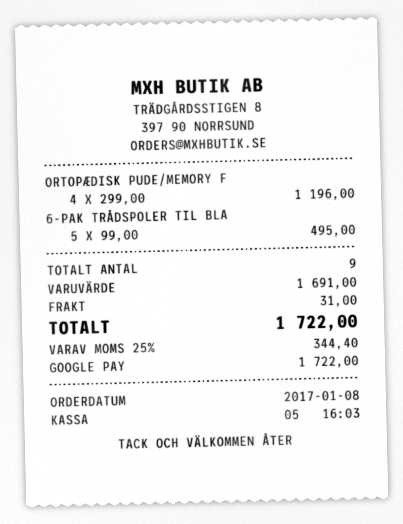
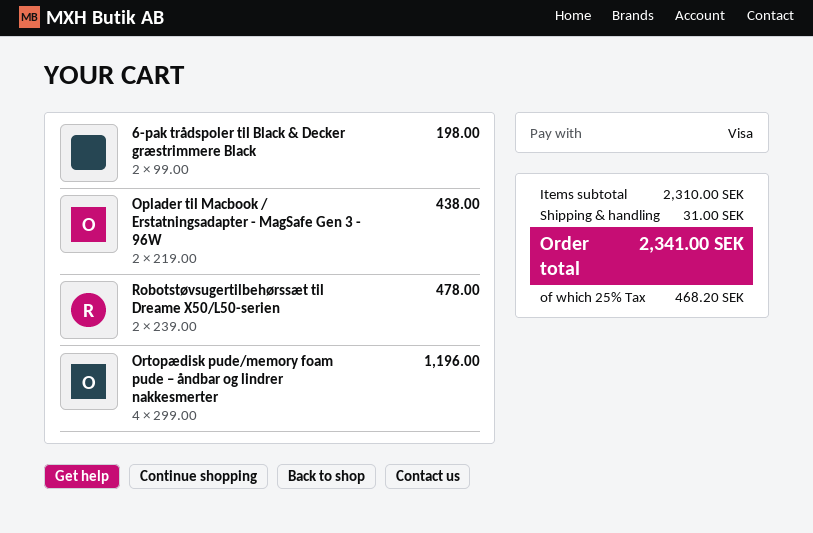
payment method: Google Pay -> Visa
6-PAK TRÅDSPOLER TIL BLA: 5 x 99.00 = 495.00 -> 2 x 99.00 = 198.00
Oplader til Macbook / Erstatningsadapter - MagSafe Gen 3 - 96W: none -> 2 x 219.00 = 438.00
Robotstøvsugertilbehørssæt til Dreame X50/L50-serien: none -> 2 x 239.00 = 478.00
subtotal: 1691.00 -> 2310.00
tax: 25% = 344.40 -> 25% = 468.20
total: 1722.00 -> 2341.00

